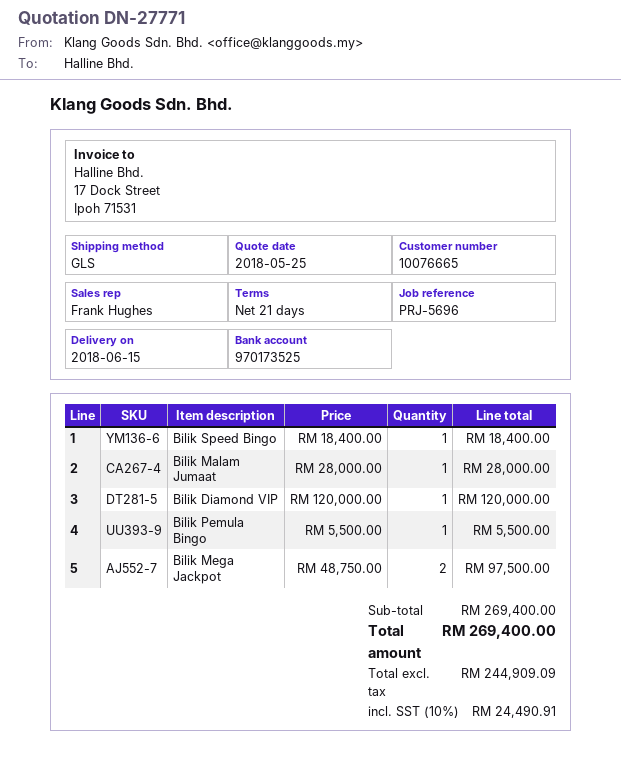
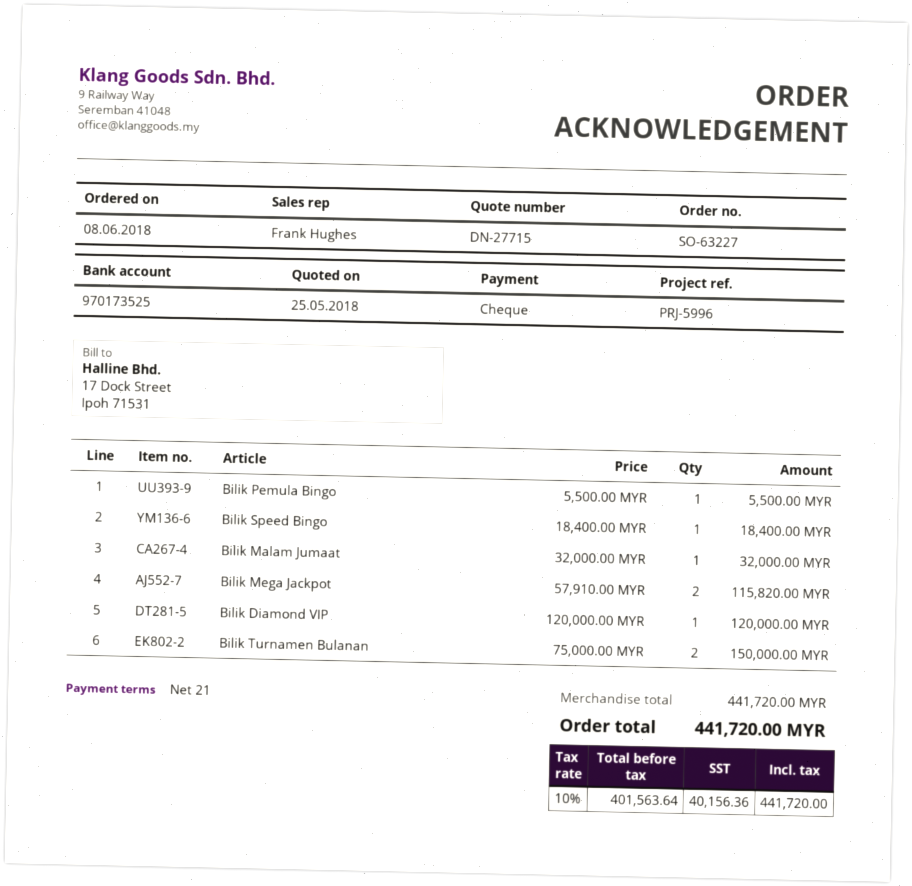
quote number: DN-27771 -> DN-27715
reference: PRJ-5696 -> PRJ-5996
Bilik Malam Jumaat: 1 x 28000.00 = 28000.00 -> 1 x 32000.00 = 32000.00
Bilik Mega Jackpot: 2 x 48750.00 = 97500.00 -> 2 x 57910.00 = 115820.00
Bilik Turnamen Bulanan: none -> 2 x 75000.00 = 150000.00
subtotal: 269400.00 -> 441720.00
net: 244909.09 -> 401563.64
tax: 10% = 24490.91 -> 10% = 40156.36
total: 269400.00 -> 441720.00

